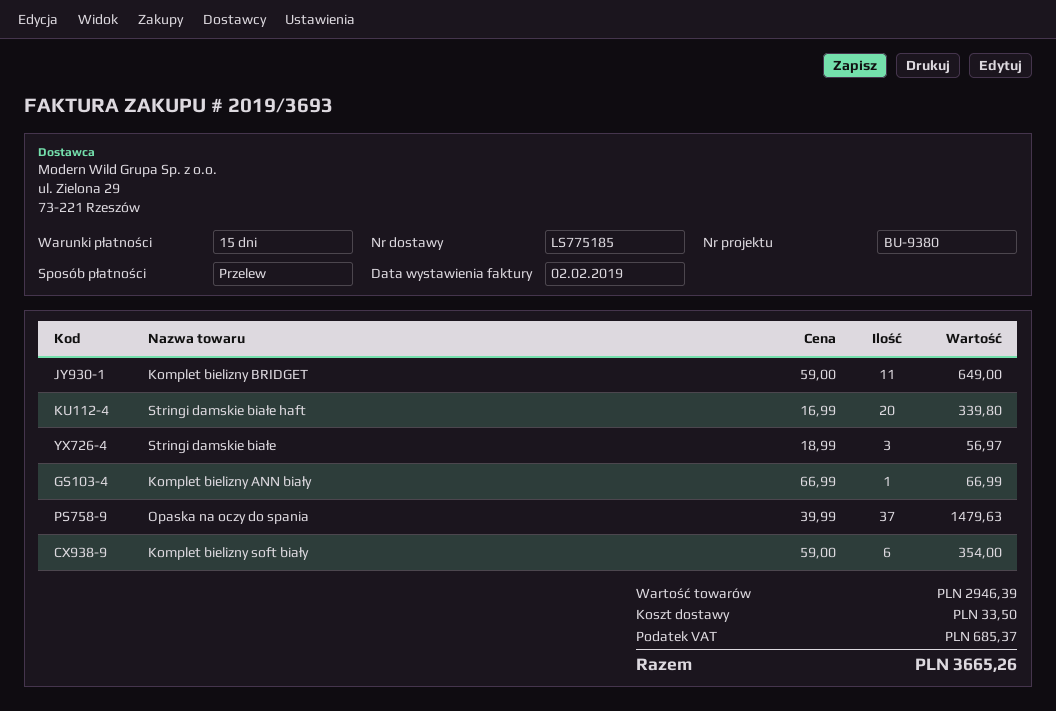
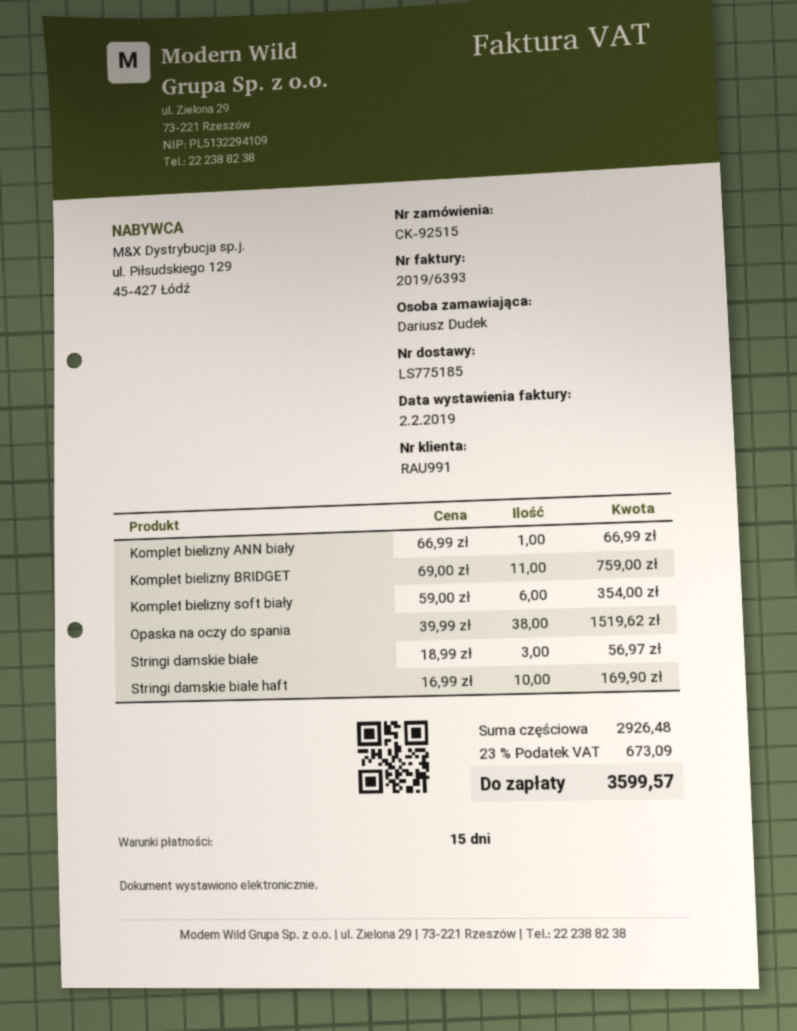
invoice number: 2019/3693 -> 2019/6393
Komplet bielizny BRIDGET: 11 x 59.00 = 649.00 -> 11 x 69.00 = 759.00
Stringi damskie białe haft: 20 x 16.99 = 339.80 -> 10 x 16.99 = 169.90
Opaska na oczy do spania: 37 x 39.99 = 1479.63 -> 38 x 39.99 = 1519.62
subtotal: 2946.39 -> 2926.48
shipping: 33.50 -> none
tax: 685.37 -> 673.09
total: 3665.26 -> 3599.57

